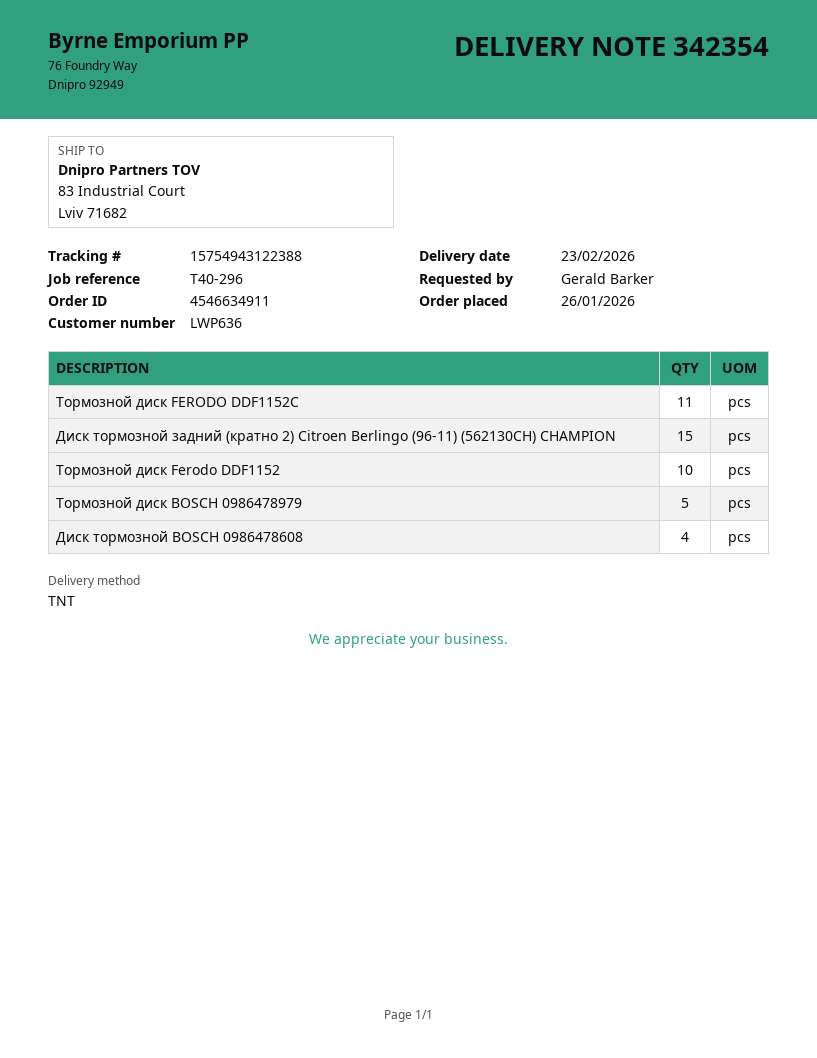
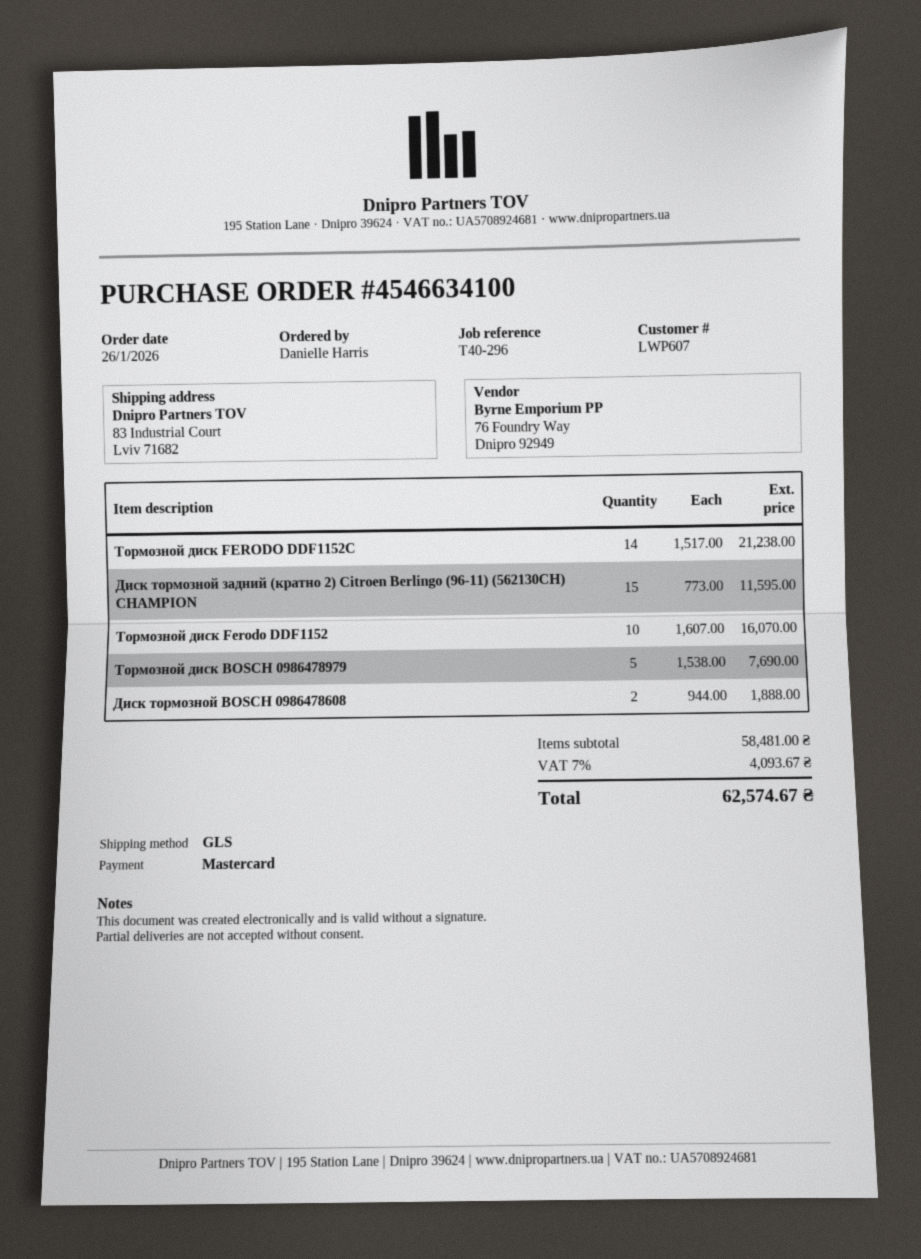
order number: 4546634911 -> 4546634100
customer number: LWP636 -> LWP607
ordered by: Gerald Barker -> Danielle Harris
shipping method: TNT -> GLS
Тормозной диск FERODO DDF1152C: 11 -> 14
Диск тормозной BOSCH 0986478608: 4 -> 2

